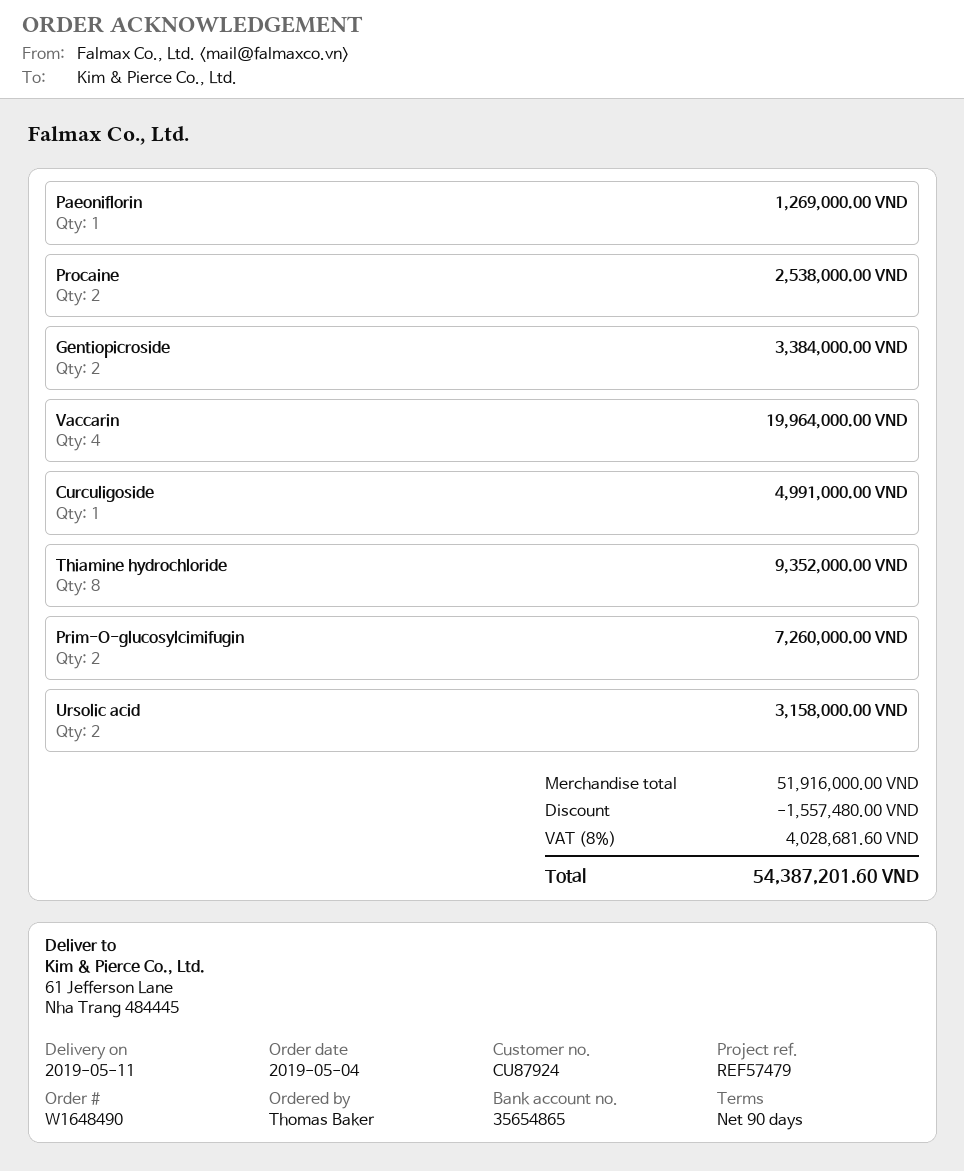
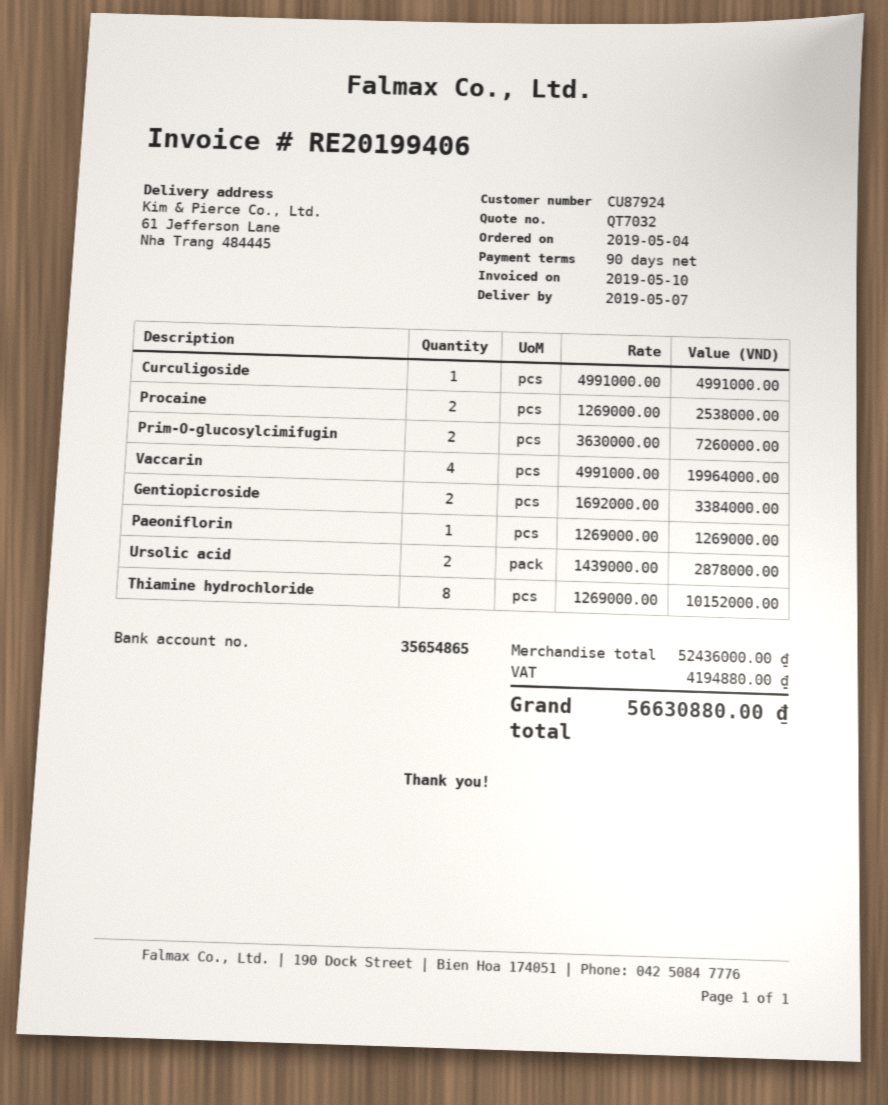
delivery date: 2019-05-11 -> 2019-05-07
Thiamine hydrochloride: 8 for 9352000.00 -> 8 for 10152000.00
Ursolic acid: 2 for 3158000.00 -> 2 for 2878000.00
subtotal: 51916000.00 -> 52436000.00
discount: 1557480.00 -> none
tax: 4028681.60 -> 4194880.00
total: 54387201.60 -> 56630880.00

